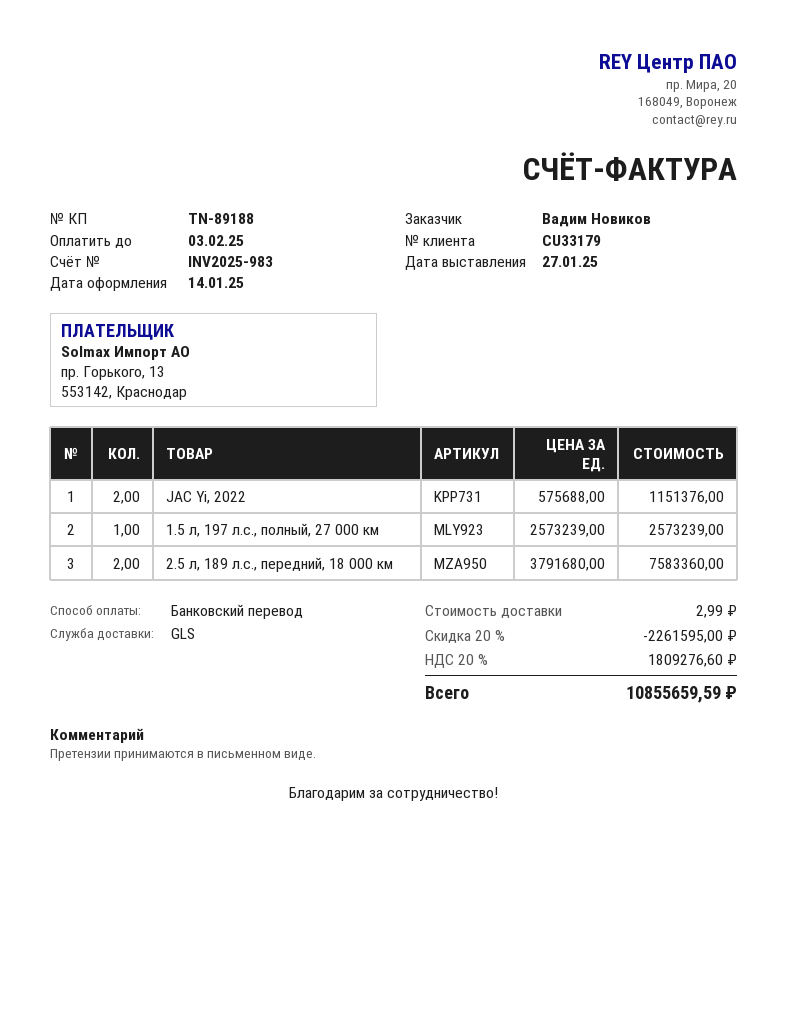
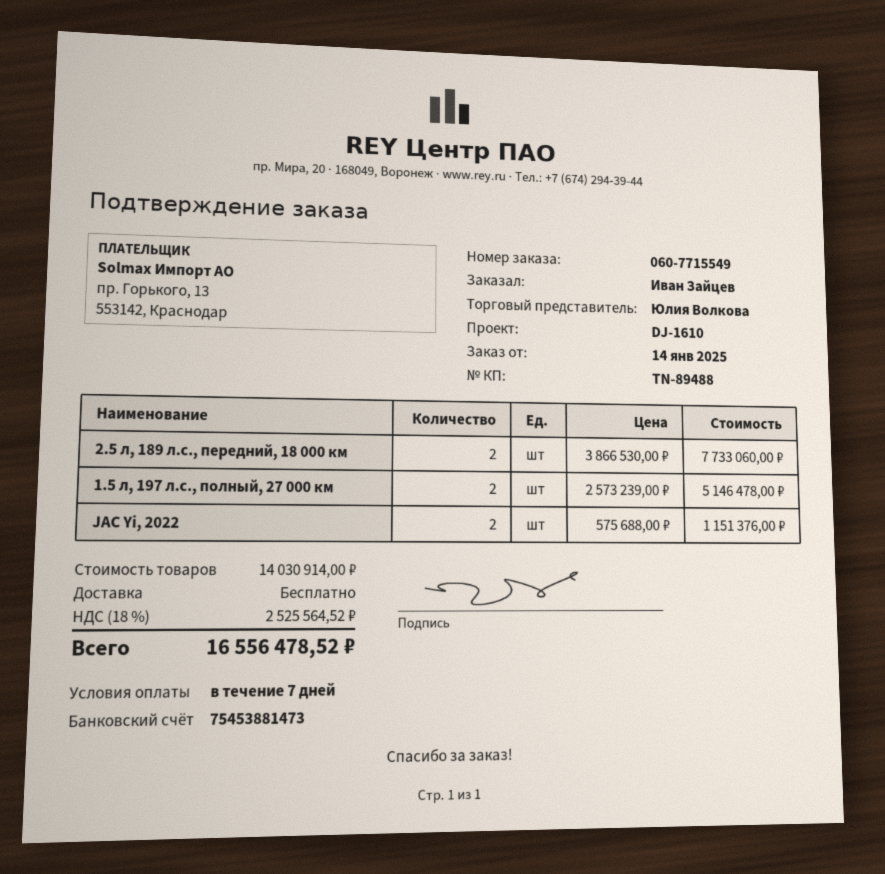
quote number: TN-89188 -> TN-89488
ordered by: Вадим Новиков -> Иван Зайцев
1.5 л, 197 л.с., полный, 27 000 км: 1 x 2573239.00 = 2573239.00 -> 2 x 2573239.00 = 5146478.00
2.5 л, 189 л.с., передний, 18 000 км: 2 x 3791680.00 = 7583360.00 -> 2 x 3866530.00 = 7733060.00
discount: 20% = 2261595.00 -> none
shipping: 2.99 -> 0.00
tax: 20% = 1809276.60 -> 18% = 2525564.52
total: 10855659.59 -> 16556478.52

